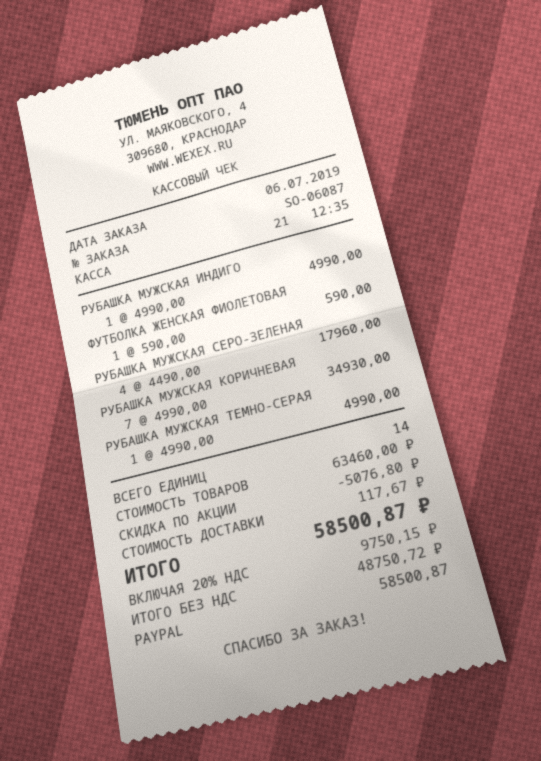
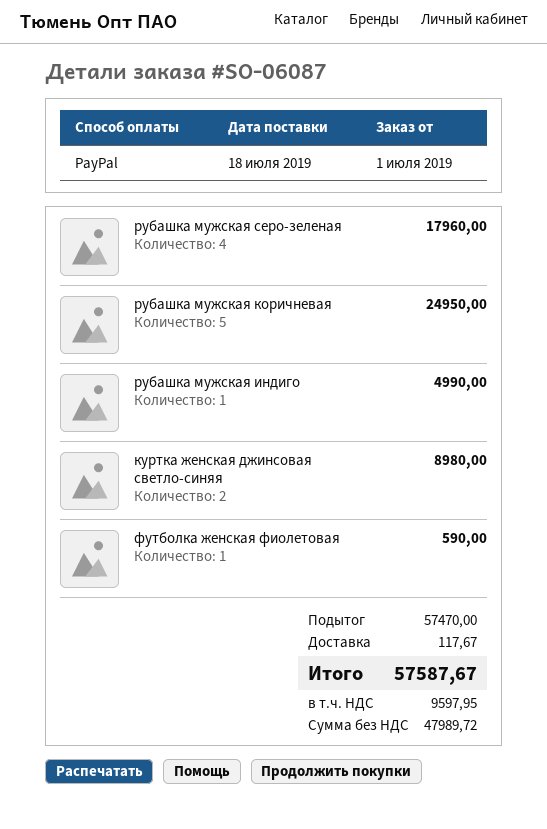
order date: 2019-07-06 -> 2019-07-01
РУБАШКА МУЖСКАЯ КОРИЧНЕВАЯ: 7 for 34930.00 -> 5 for 24950.00
РУБАШКА МУЖСКАЯ ТЕМНО-СЕРАЯ: 1 for 4990.00 -> none
куртка женская джинсовая светло-синяя: none -> 2 for 8980.00
subtotal: 63460.00 -> 57470.00
discount: 5076.80 -> none
net: 48750.72 -> 47989.72
tax: 9750.15 -> 9597.95
total: 58500.87 -> 57587.67

